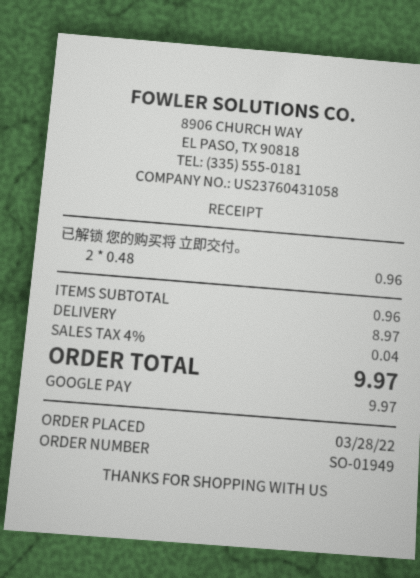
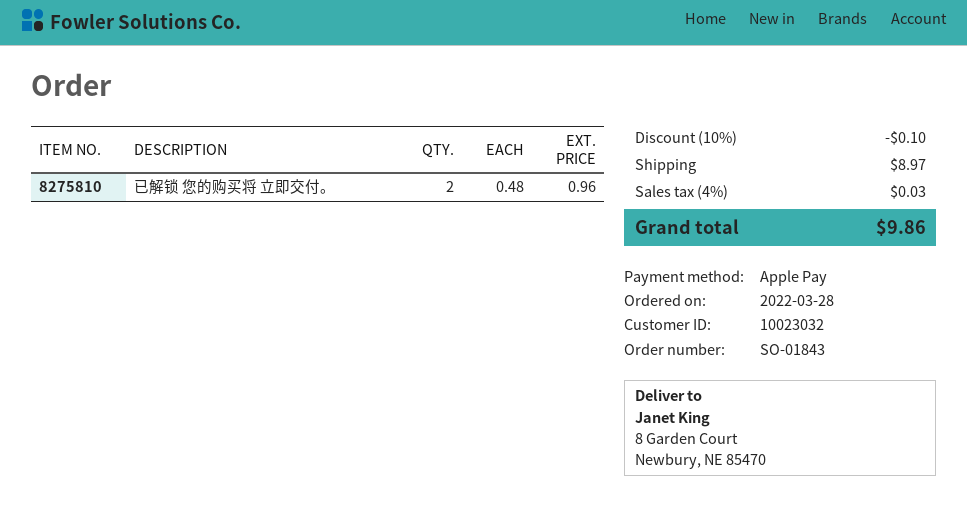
order number: SO-01949 -> SO-01843
payment method: Google Pay -> Apple Pay
discount: none -> 10% = 0.10
tax: 4% = 0.04 -> 4% = 0.03
total: 9.97 -> 9.86

